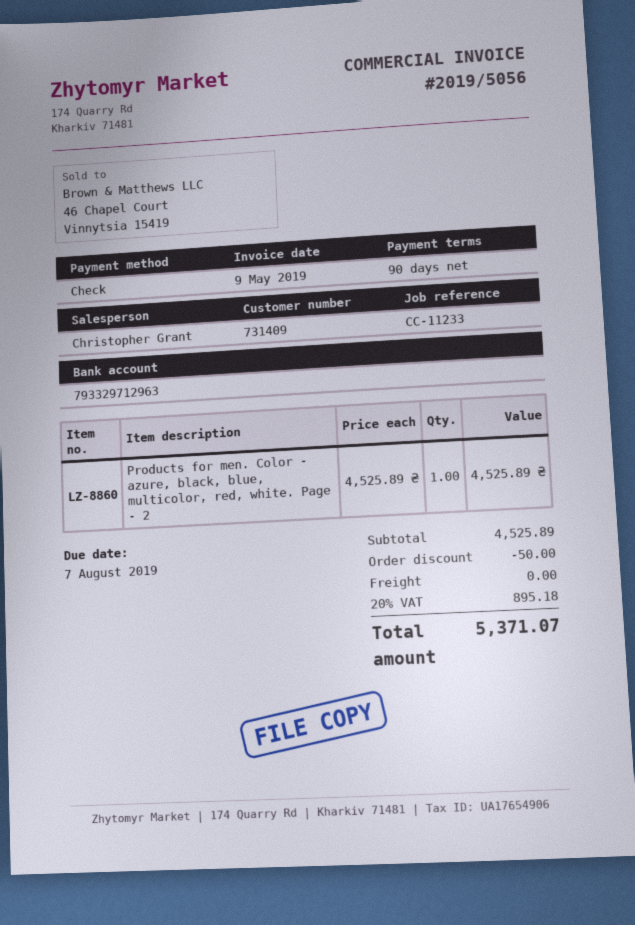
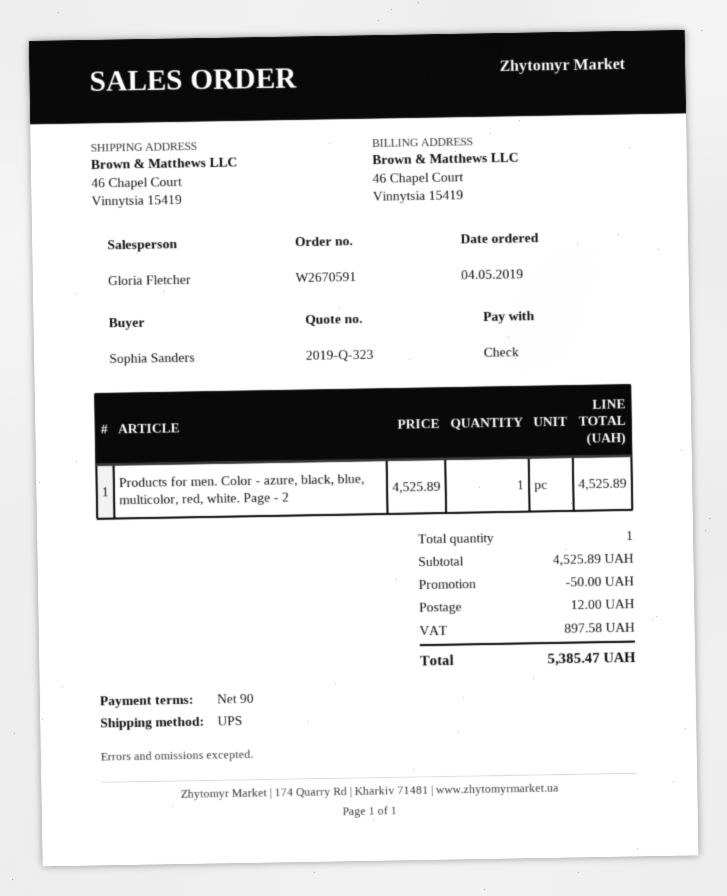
sales rep: Christopher Grant -> Gloria Fletcher
shipping: 0.00 -> 12.00
tax: 895.18 -> 897.58
total: 5371.07 -> 5385.47

